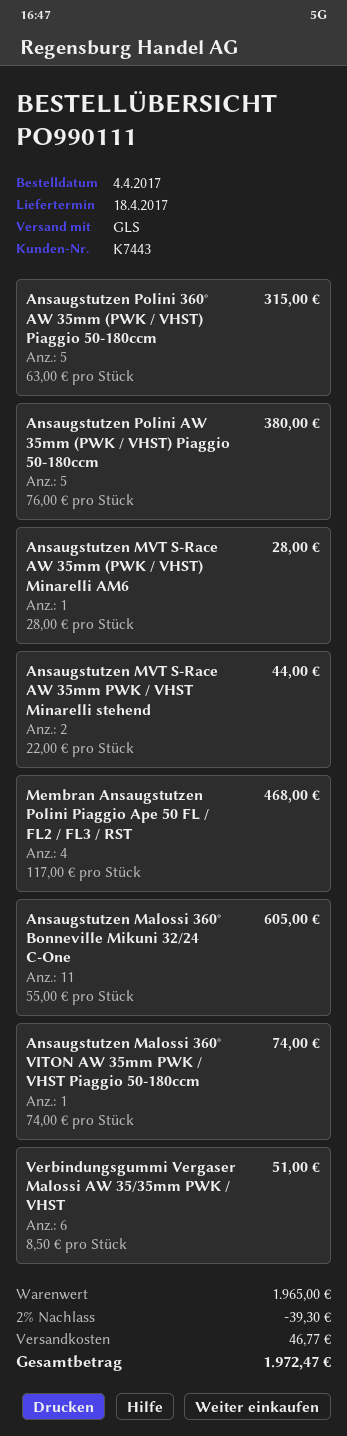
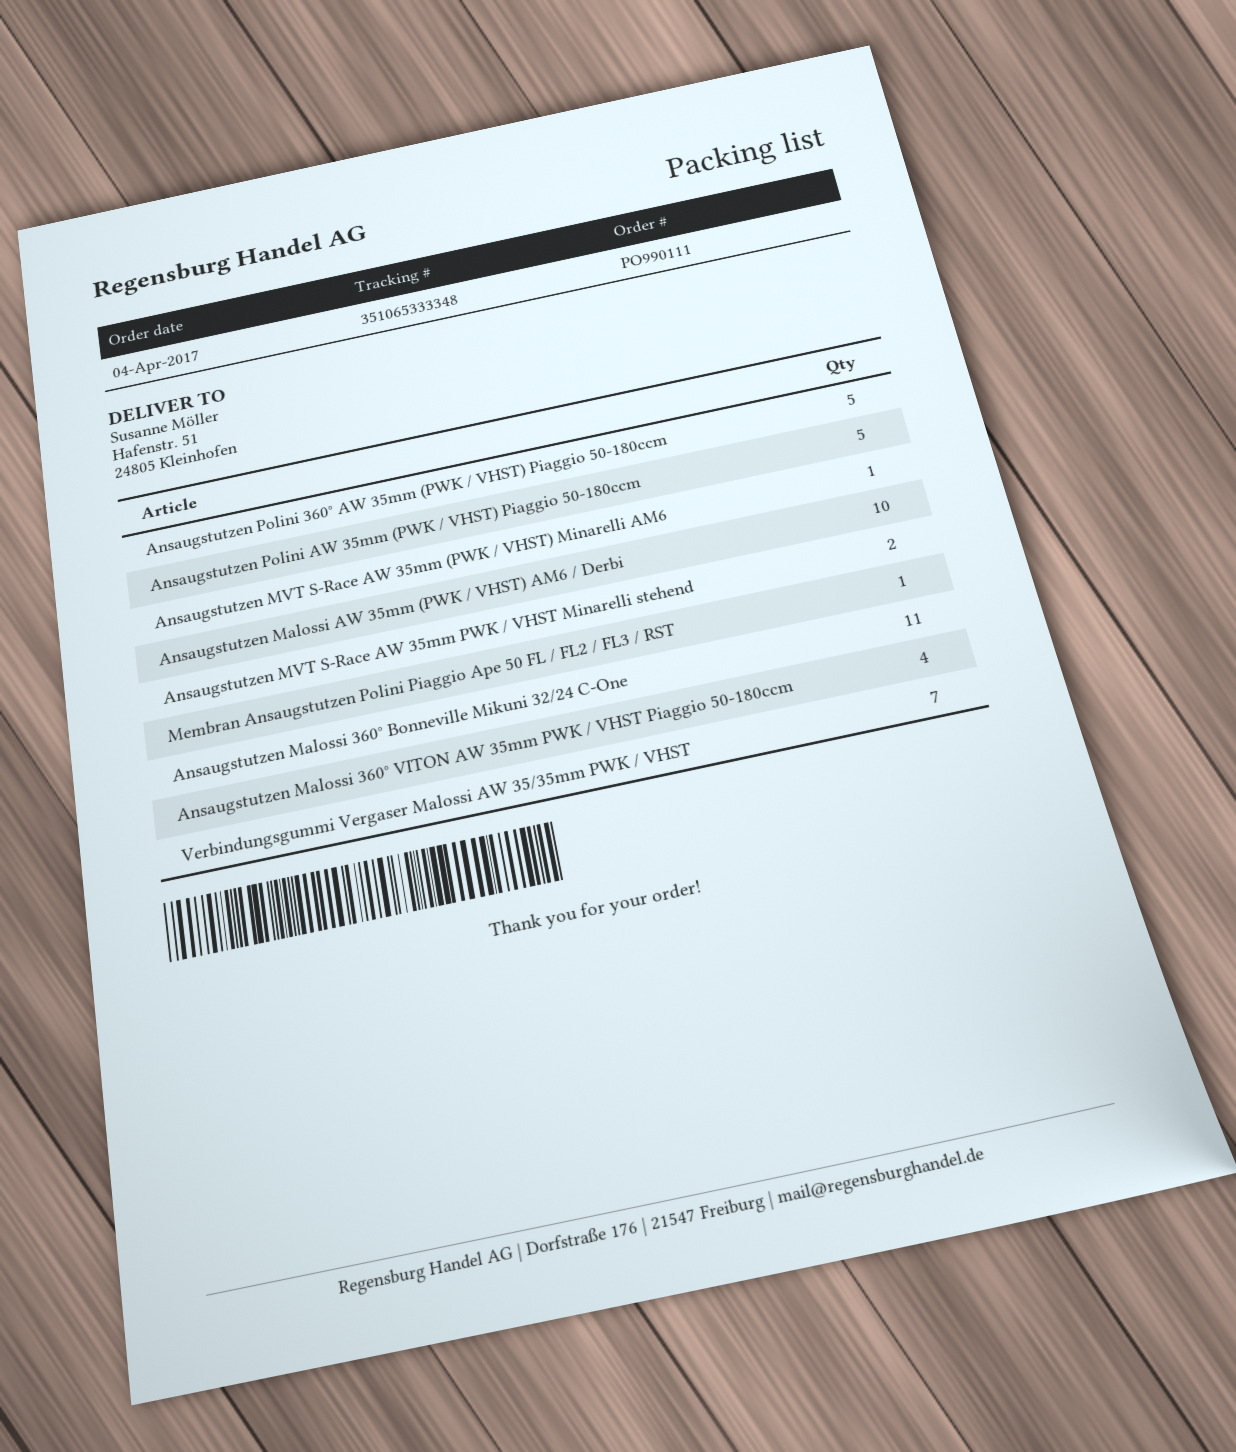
Membran Ansaugstutzen Polini Piaggio Ape 50 FL / FL2 / FL3 / RST: 4 -> 1
Ansaugstutzen Malossi 360° VITON AW 35mm PWK / VHST Piaggio 50-180ccm: 1 -> 4
Verbindungsgummi Vergaser Malossi AW 35/35mm PWK / VHST: 6 -> 7
Ansaugstutzen Malossi AW 35mm (PWK / VHST) AM6 / Derbi: none -> 10

